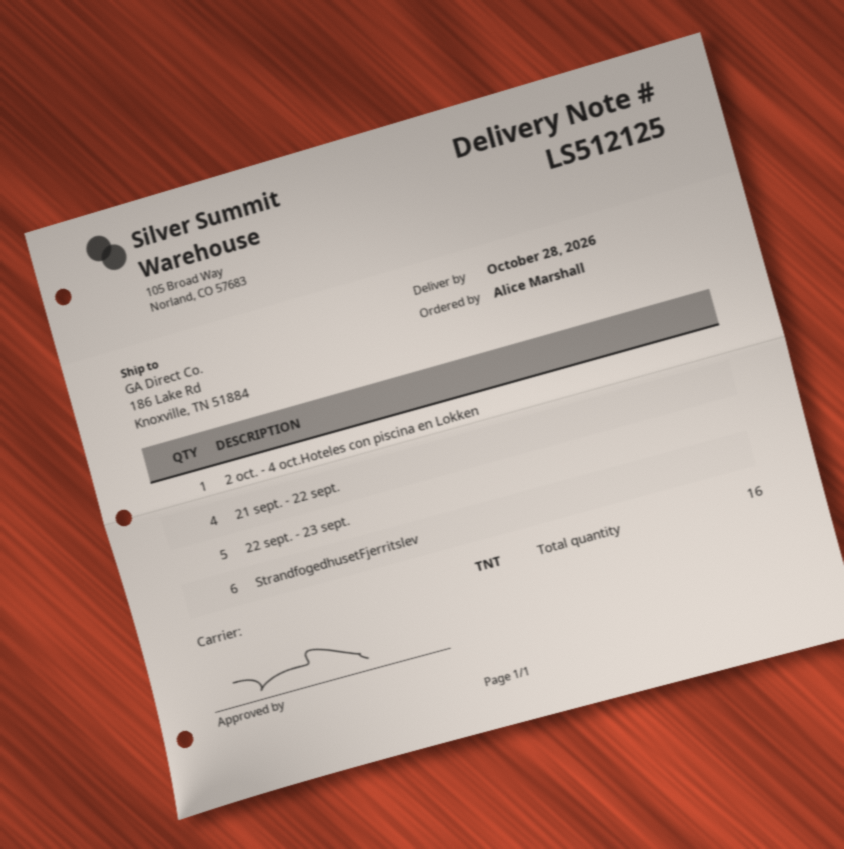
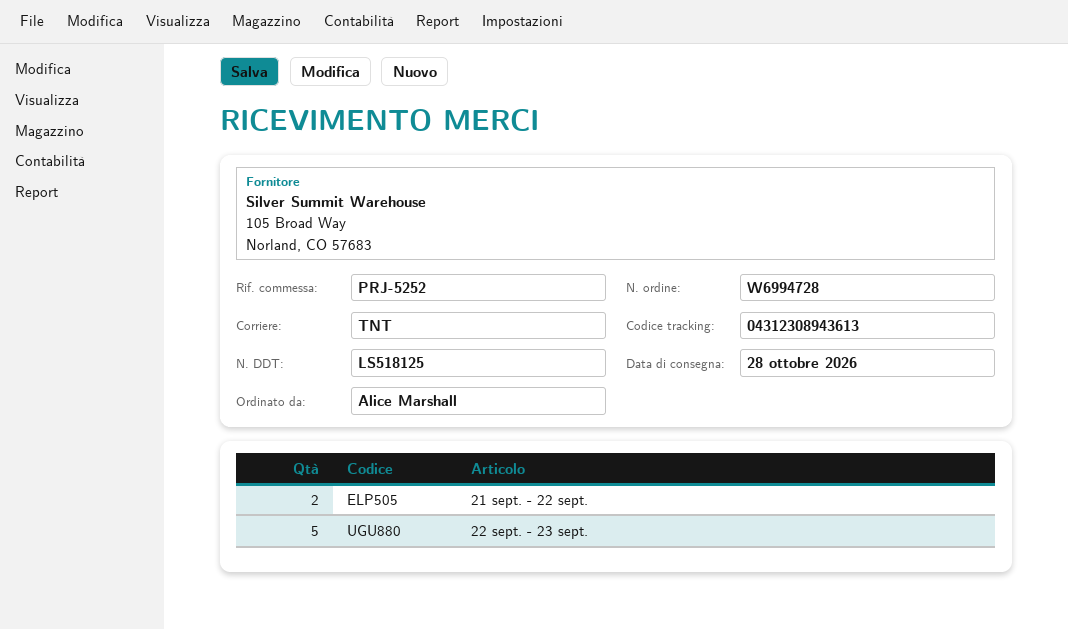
delivery note number: LS512125 -> LS518125
2 oct. - 4 oct.Hoteles con piscina en Lokken: 1 -> none
21 sept. - 22 sept.: 4 -> 2
StrandfogedhusetFjerritslev: 6 -> none

